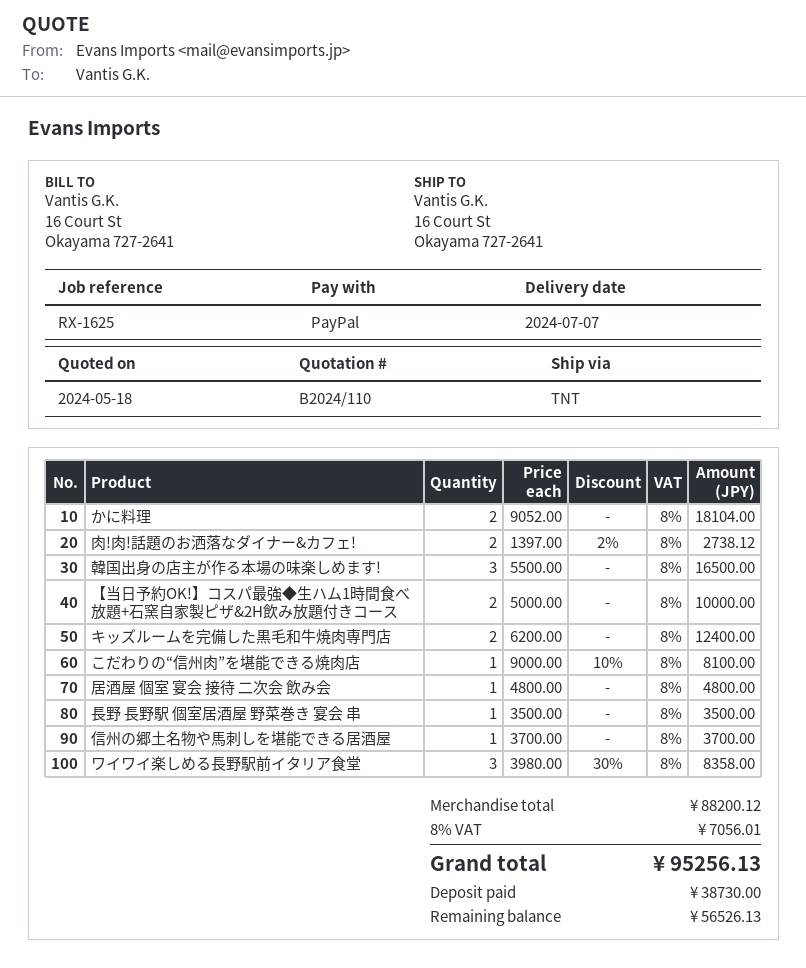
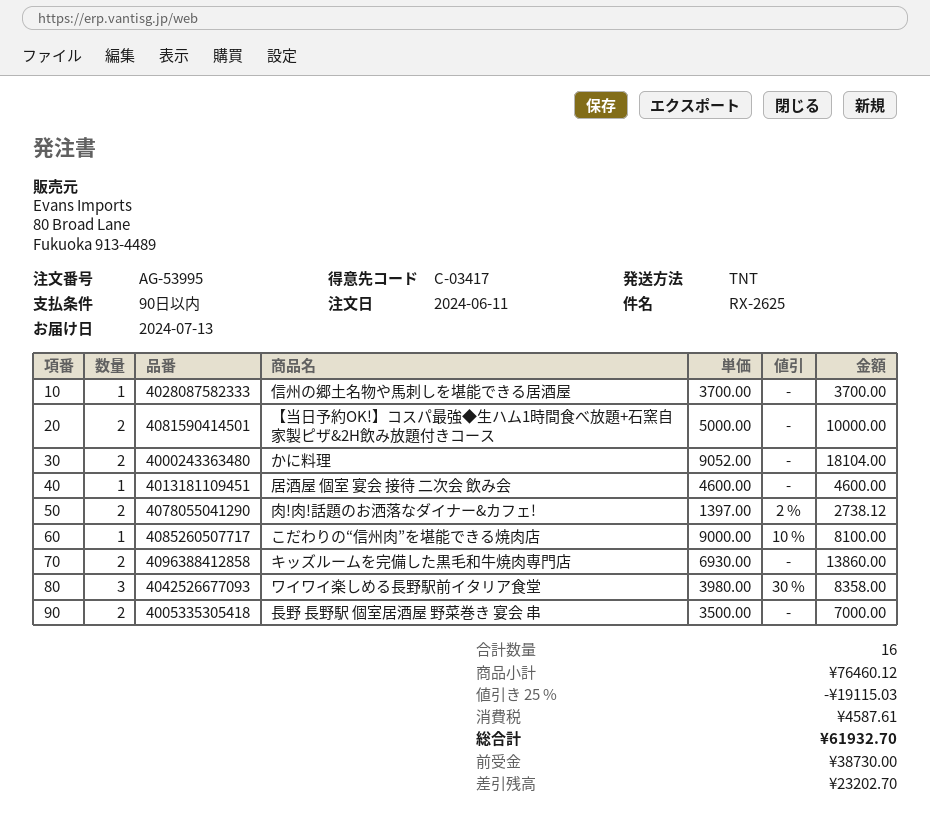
delivery date: 2024-07-07 -> 2024-07-13
reference: RX-1625 -> RX-2625
韓国出身の店主が作る本場の味楽しめます!: 3 x 5500.00 = 16500.00 -> none
キッズルームを完備した黒毛和牛焼肉専門店: 2 x 6200.00 = 12400.00 -> 2 x 6930.00 = 13860.00
居酒屋 個室 宴会 接待 二次会 飲み会: 1 x 4800.00 = 4800.00 -> 1 x 4600.00 = 4600.00
長野 長野駅 個室居酒屋 野菜巻き 宴会 串: 1 x 3500.00 = 3500.00 -> 2 x 3500.00 = 7000.00
subtotal: 88200.12 -> 76460.12
discount: none -> 25% = 19115.03
tax: 7056.01 -> 4587.61
total: 95256.13 -> 61932.70
balance: 56526.13 -> 23202.70

